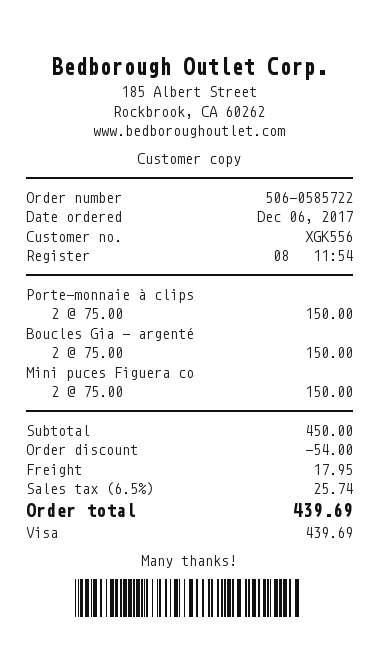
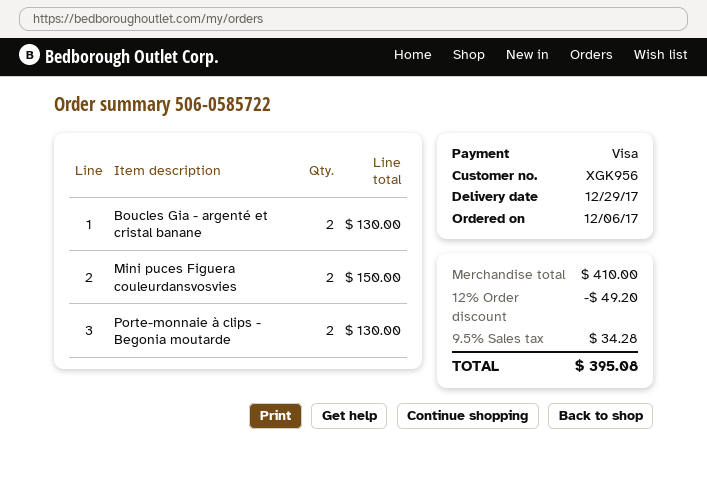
customer number: XGK556 -> XGK956
Porte-monnaie à clips: 2 for 150.00 -> 2 for 130.00
Boucles Gia - argenté: 2 for 150.00 -> 2 for 130.00
subtotal: 450.00 -> 410.00
discount: 54.00 -> 49.20
shipping: 17.95 -> none
tax: 6.5% = 25.74 -> 9.5% = 34.28
total: 439.69 -> 395.08

